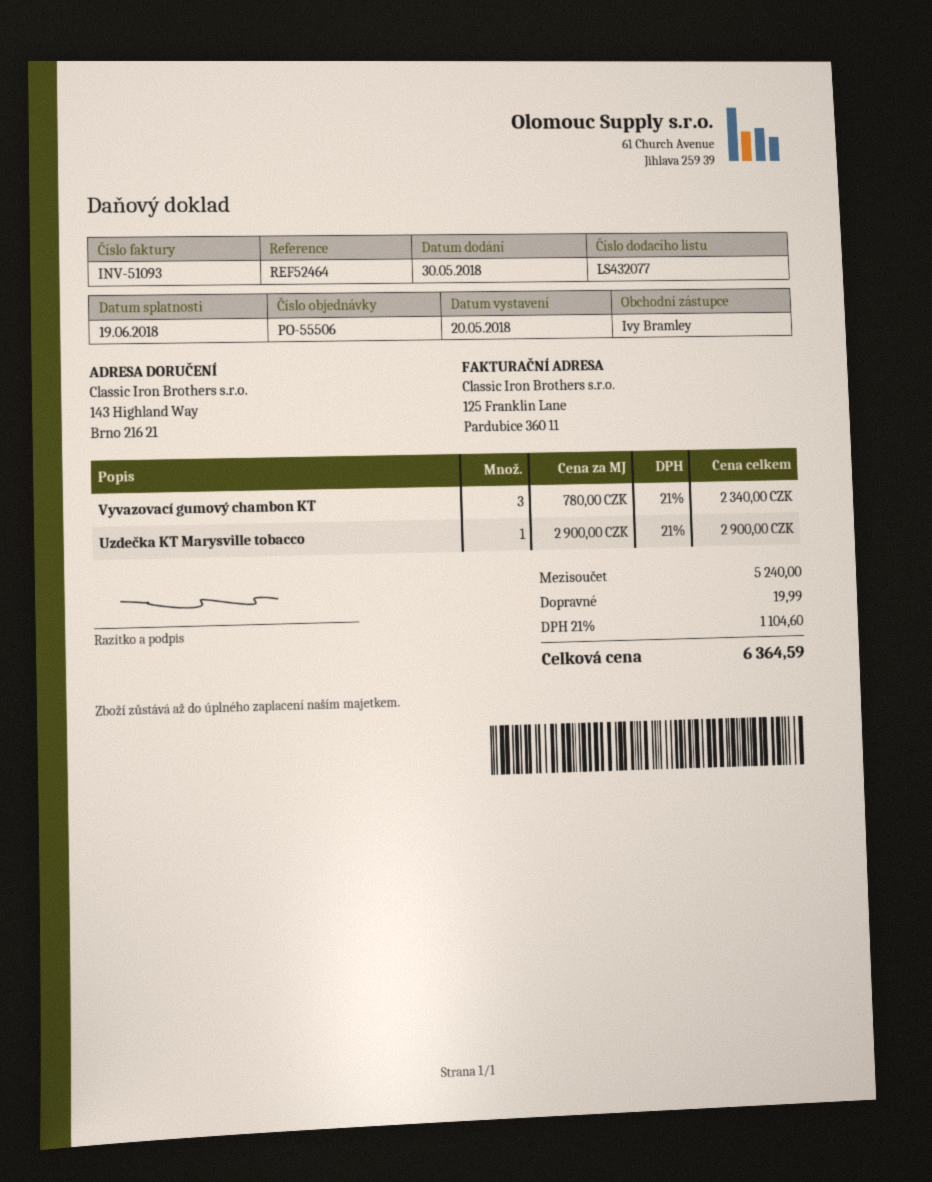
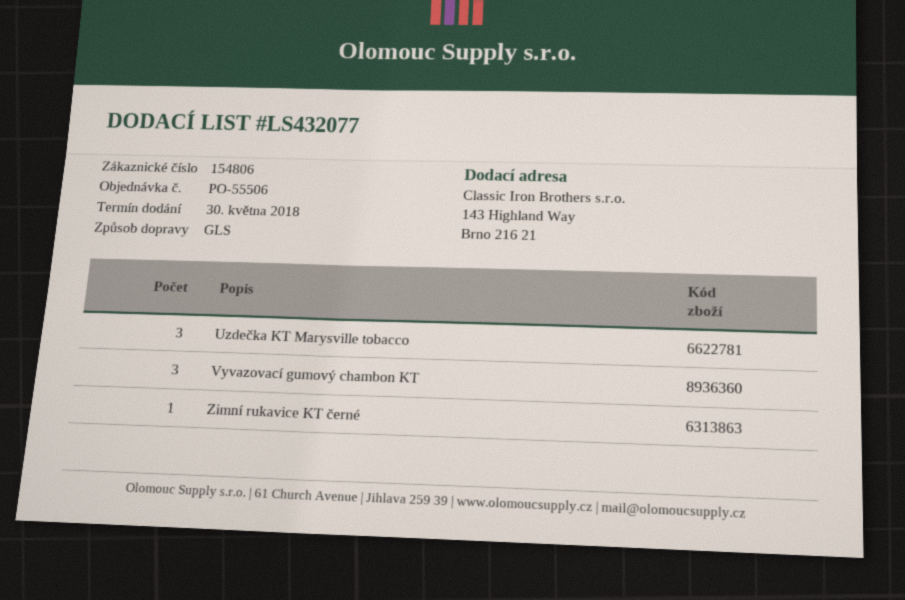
Uzdečka KT Marysville tobacco: 1 -> 3
Zimní rukavice KT černé: none -> 1

